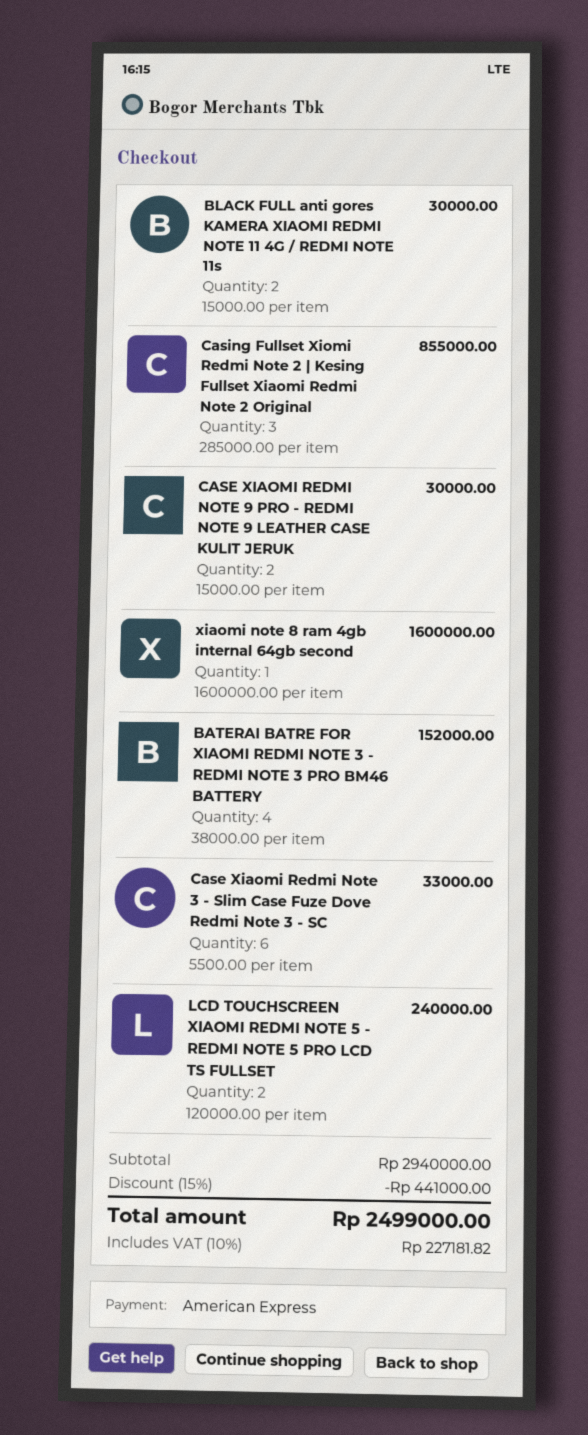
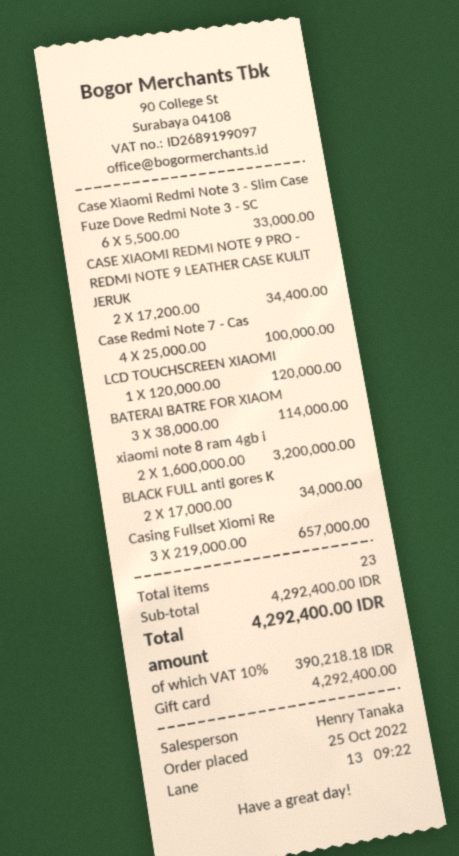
payment method: American Express -> gift card
BLACK FULL anti gores KAMERA XIAOMI REDMI NOTE 11 4G / REDMI NOTE 11s: 2 x 15000.00 = 30000.00 -> 2 x 17000.00 = 34000.00
Casing Fullset Xiomi Redmi Note 2 | Kesing Fullset Xiaomi Redmi Note 2 Original: 3 x 285000.00 = 855000.00 -> 3 x 219000.00 = 657000.00
CASE XIAOMI REDMI NOTE 9 PRO - REDMI NOTE 9 LEATHER CASE KULIT JERUK: 2 x 15000.00 = 30000.00 -> 2 x 17200.00 = 34400.00
xiaomi note 8 ram 4gb internal 64gb second: 1 x 1600000.00 = 1600000.00 -> 2 x 1600000.00 = 3200000.00
BATERAI BATRE FOR XIAOMI REDMI NOTE 3 - REDMI NOTE 3 PRO BM46 BATTERY: 4 x 38000.00 = 152000.00 -> 3 x 38000.00 = 114000.00
LCD TOUCHSCREEN XIAOMI REDMI NOTE 5 - REDMI NOTE 5 PRO LCD TS FULLSET: 2 x 120000.00 = 240000.00 -> 1 x 120000.00 = 120000.00
Case Redmi Note 7 - Cas: none -> 4 x 25000.00 = 100000.00
subtotal: 2940000.00 -> 4292400.00
discount: 15% = 441000.00 -> none
tax: 10% = 227181.82 -> 10% = 390218.18
total: 2499000.00 -> 4292400.00

